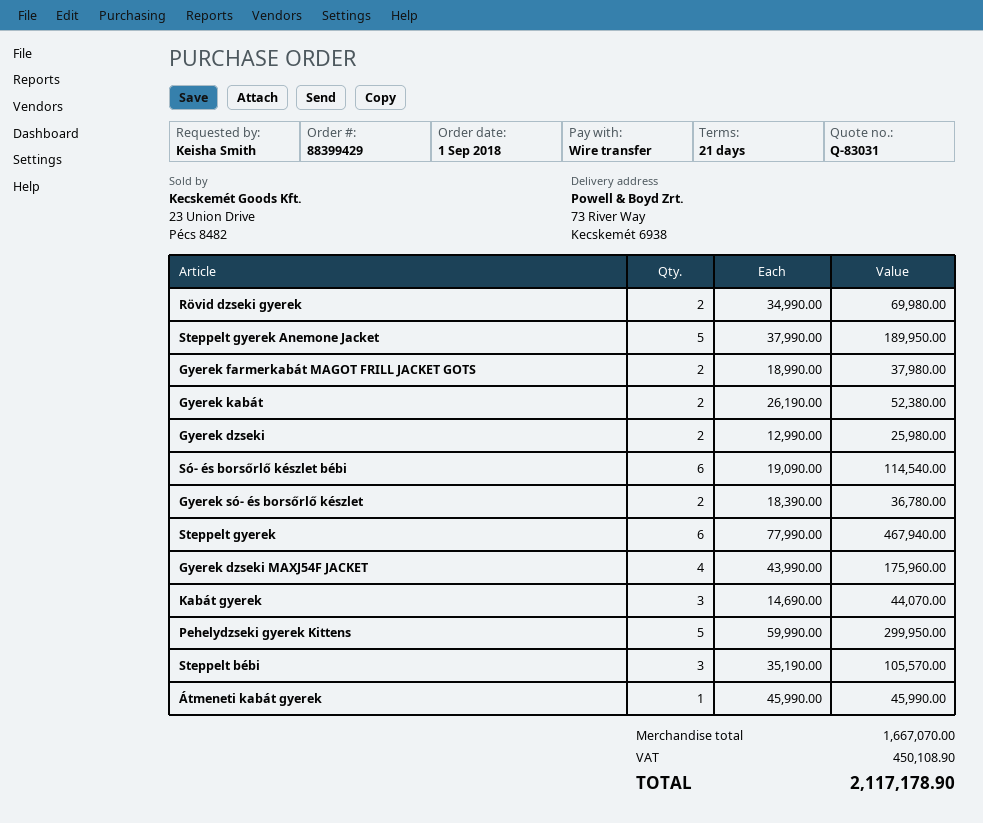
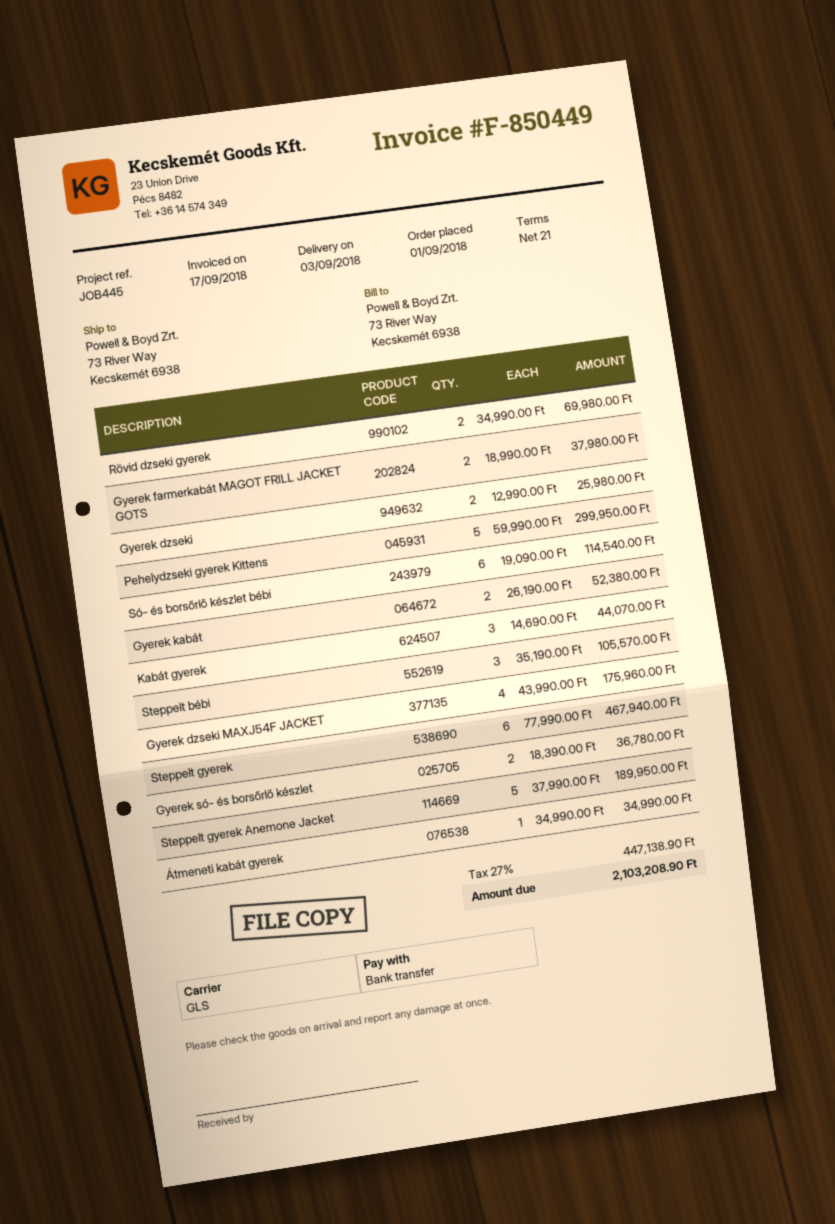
Átmeneti kabát gyerek: 1 x 45990.00 = 45990.00 -> 1 x 34990.00 = 34990.00
tax: 450108.90 -> 447138.90
total: 2117178.90 -> 2103208.90

